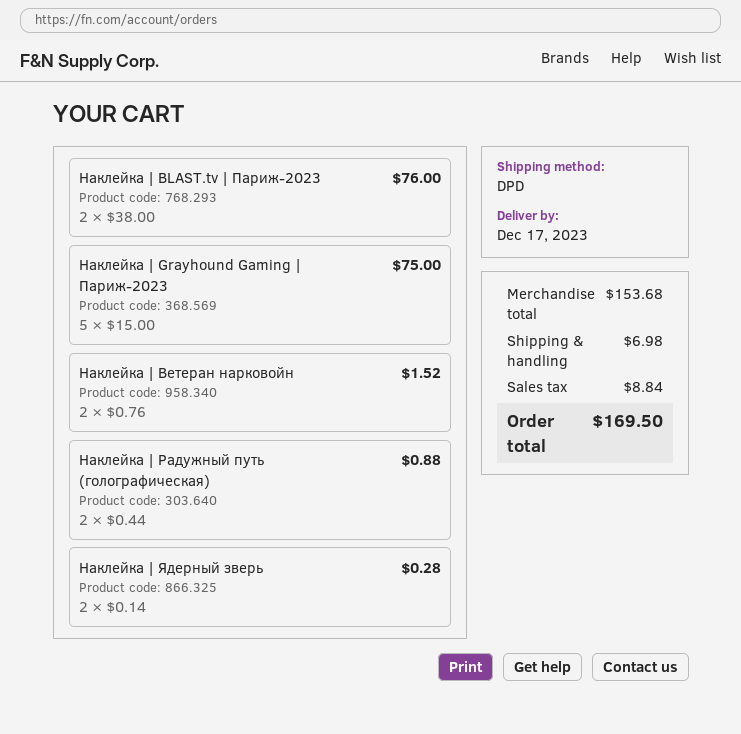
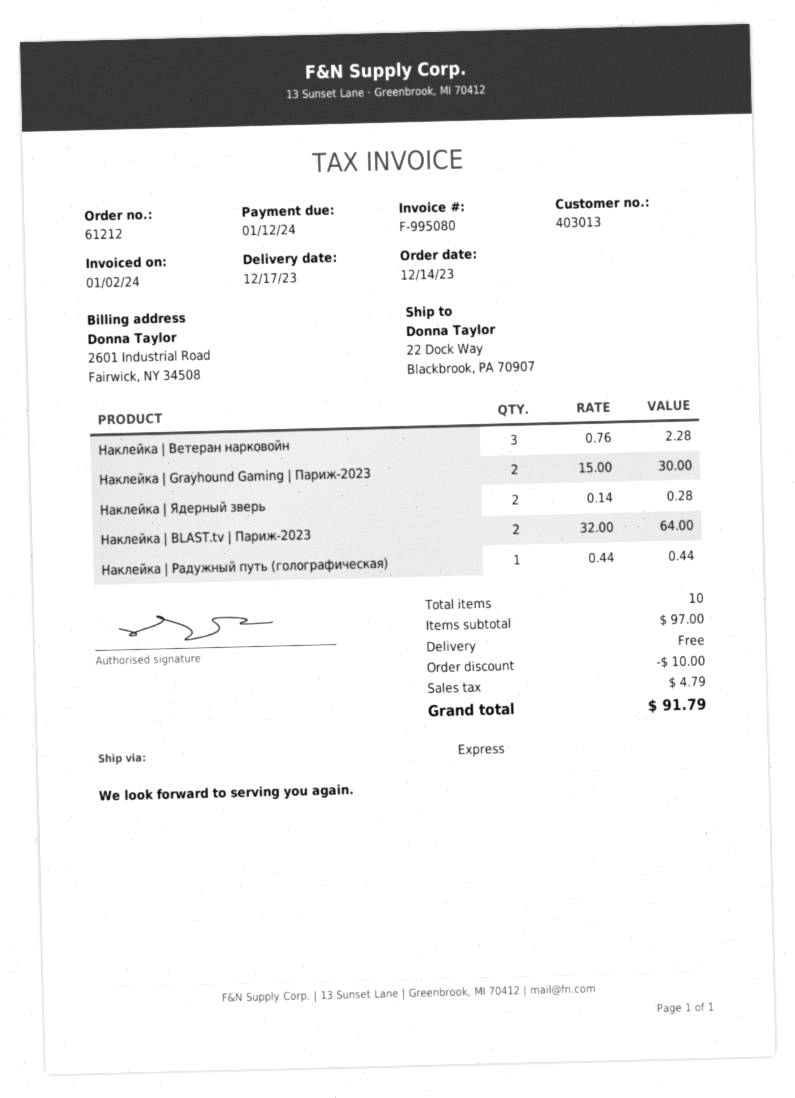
shipping method: DPD -> express
Наклейка | BLAST.tv | Париж-2023: 2 x 38.00 = 76.00 -> 2 x 32.00 = 64.00
Наклейка | Grayhound Gaming | Париж-2023: 5 x 15.00 = 75.00 -> 2 x 15.00 = 30.00
Наклейка | Ветеран нарковойн: 2 x 0.76 = 1.52 -> 3 x 0.76 = 2.28
Наклейка | Радужный путь (голографическая): 2 x 0.44 = 0.88 -> 1 x 0.44 = 0.44
subtotal: 153.68 -> 97.00
discount: none -> 10.00
shipping: 6.98 -> 0.00
tax: 8.84 -> 4.79
total: 169.50 -> 91.79

